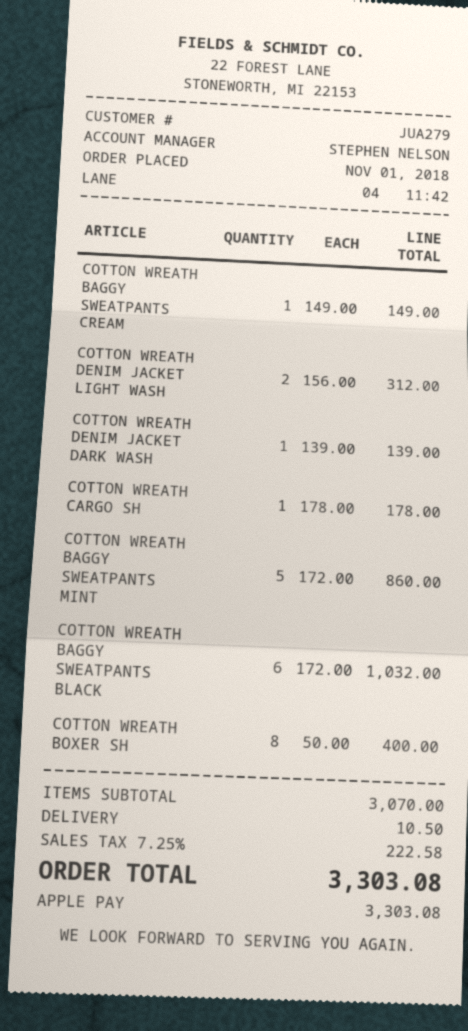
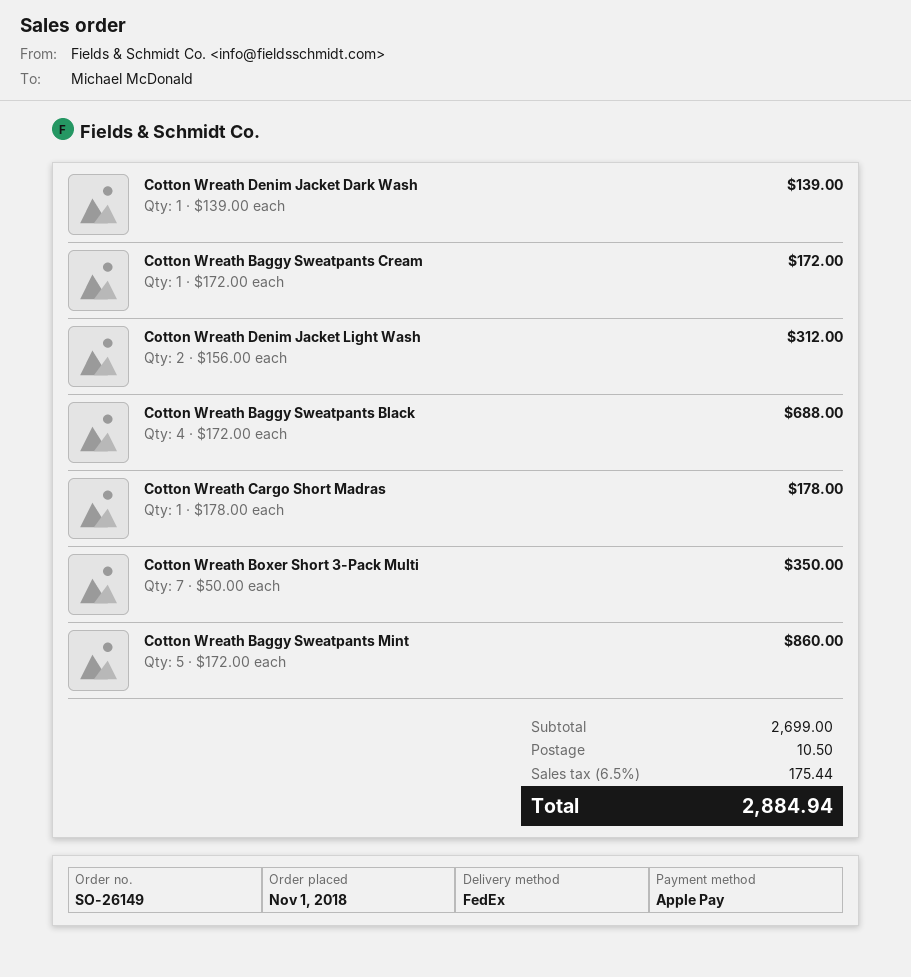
COTTON WREATH BAGGY SWEATPANTS CREAM: 1 x 149.00 = 149.00 -> 1 x 172.00 = 172.00
COTTON WREATH BAGGY SWEATPANTS BLACK: 6 x 172.00 = 1032.00 -> 4 x 172.00 = 688.00
COTTON WREATH BOXER SH: 8 x 50.00 = 400.00 -> 7 x 50.00 = 350.00
subtotal: 3070.00 -> 2699.00
tax: 7.25% = 222.58 -> 6.5% = 175.44
total: 3303.08 -> 2884.94

